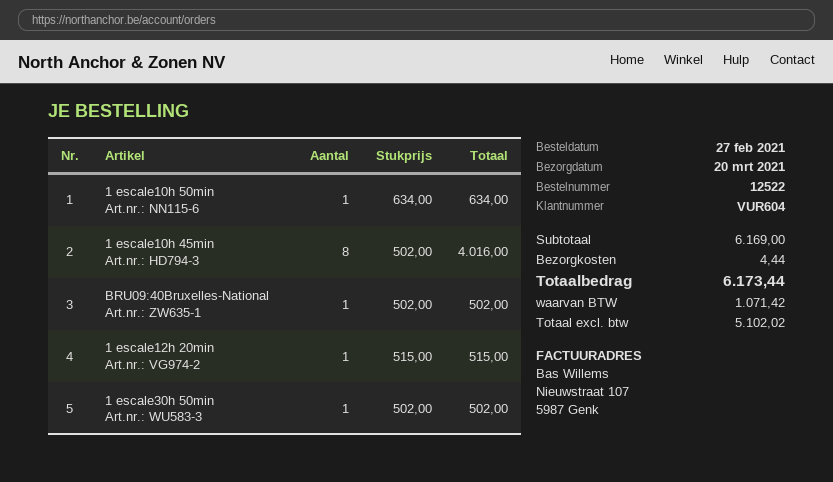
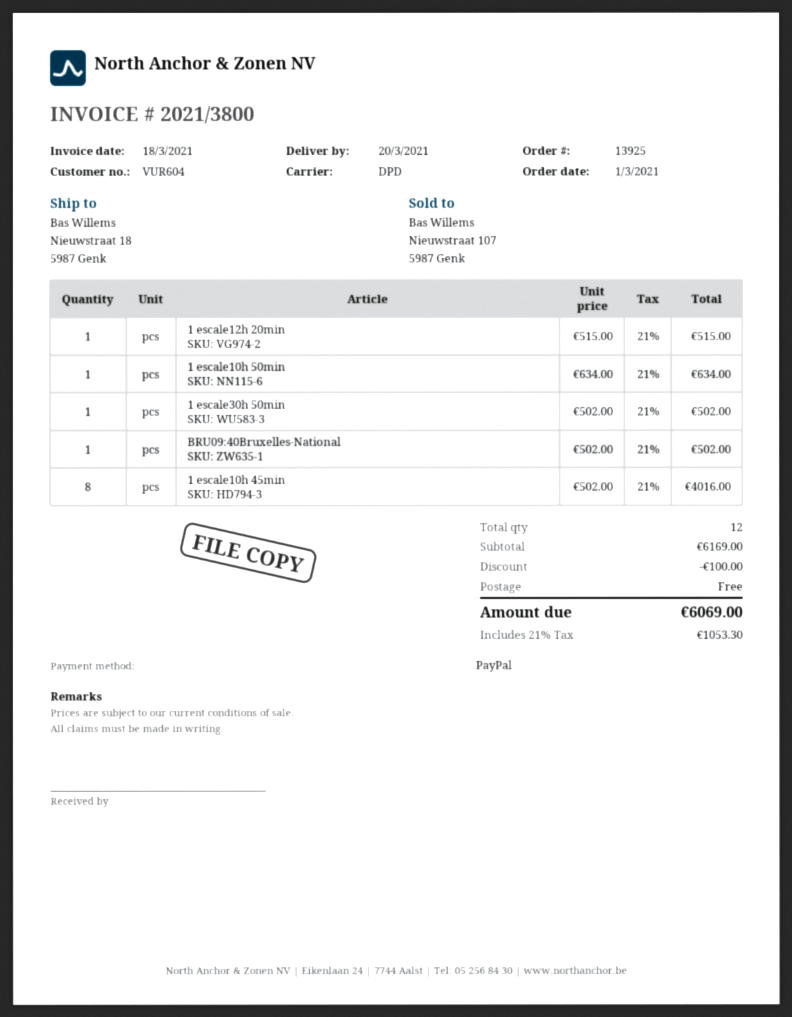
order number: 12522 -> 13925
order date: 2021-02-27 -> 2021-03-01
discount: none -> 100.00
shipping: 4.44 -> 0.00
tax: 1071.42 -> 1053.30
total: 6173.44 -> 6069.00

